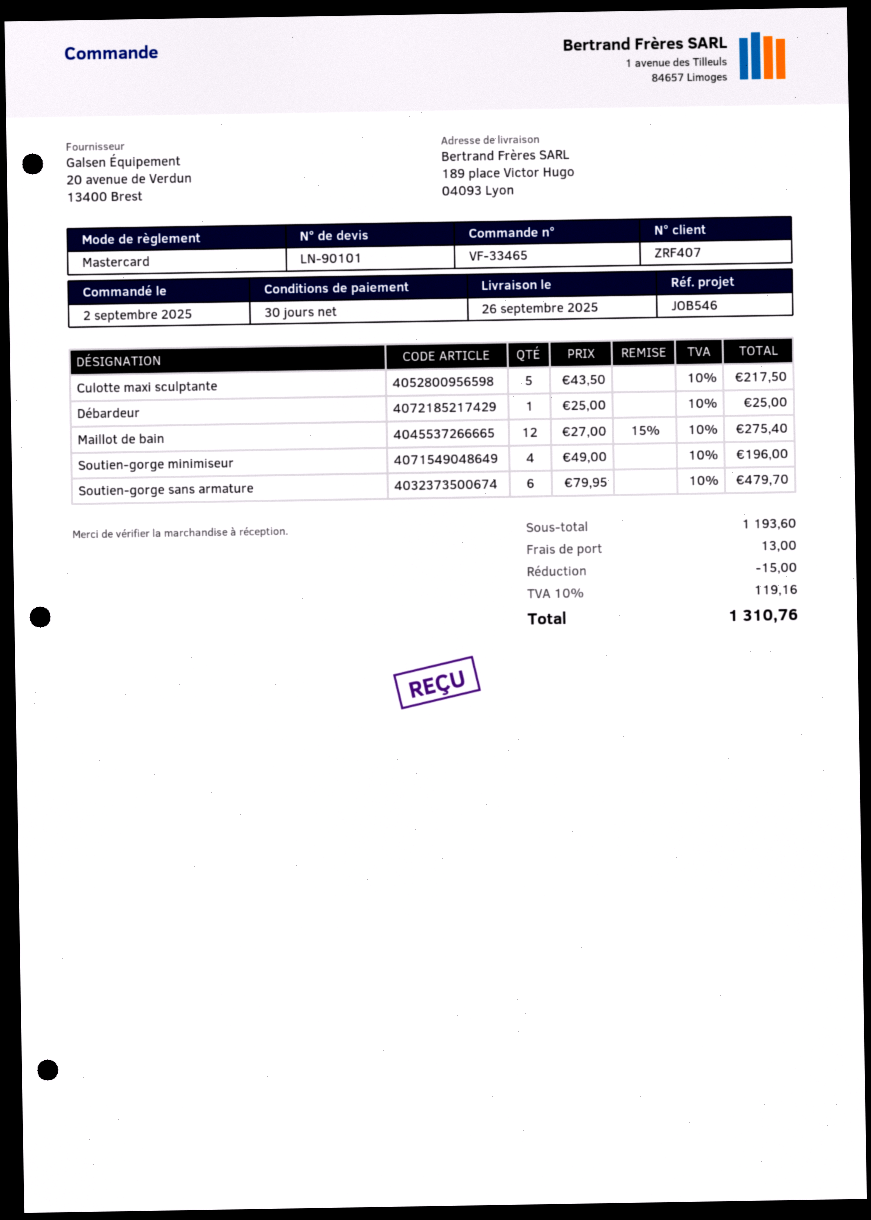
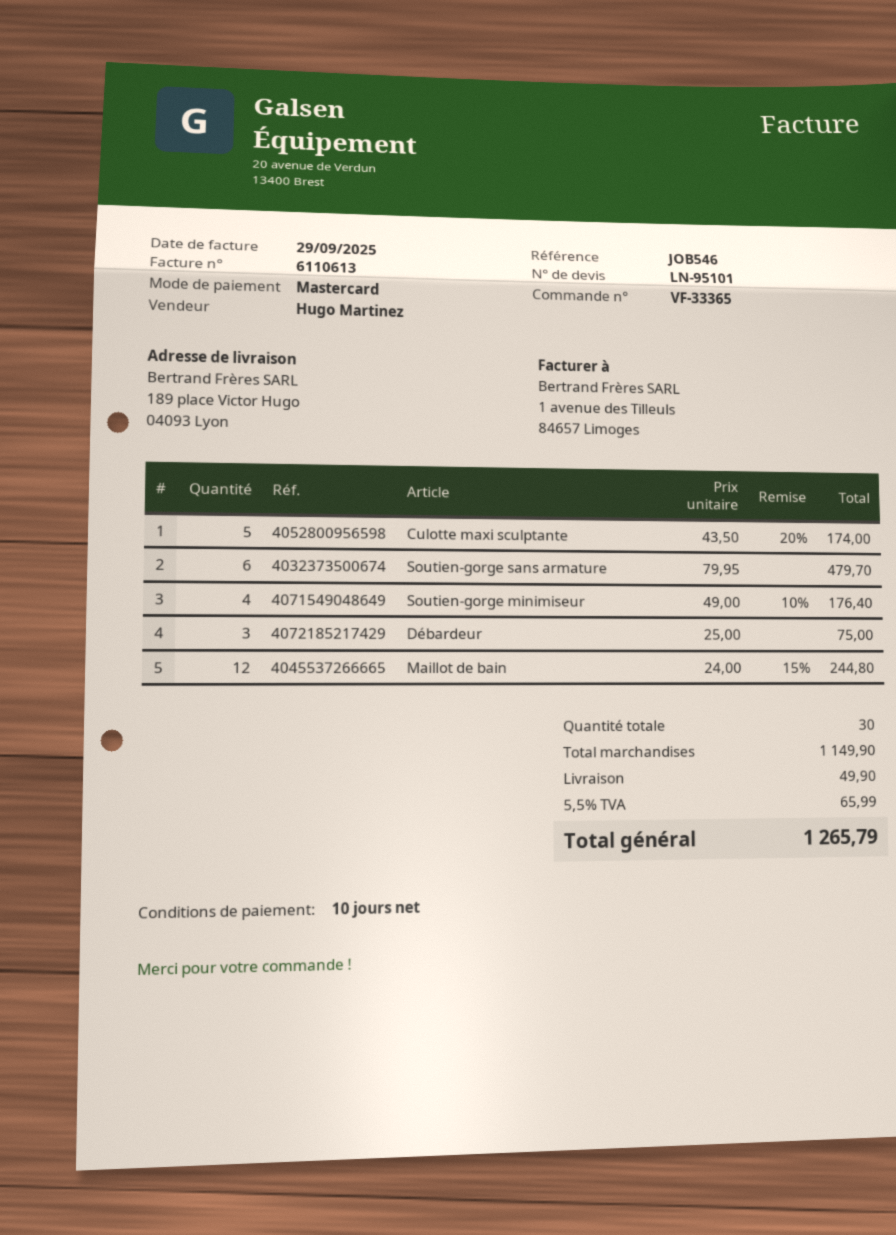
quote number: LN-90101 -> LN-95101
order number: VF-33465 -> VF-33365
payment terms: 30 days -> 10 days
Culotte maxi sculptante: 5 x 43.50 = 217.50 -> 5 x 43.50 - 20% = 174.00
Débardeur: 1 x 25.00 = 25.00 -> 3 x 25.00 = 75.00
Maillot de bain: 12 x 27.00 - 15% = 275.40 -> 12 x 24.00 - 15% = 244.80
Soutien-gorge minimiseur: 4 x 49.00 = 196.00 -> 4 x 49.00 - 10% = 176.40
subtotal: 1193.60 -> 1149.90
discount: 15.00 -> none
shipping: 13.00 -> 49.90
tax: 10% = 119.16 -> 5.5% = 65.99
total: 1310.76 -> 1265.79

